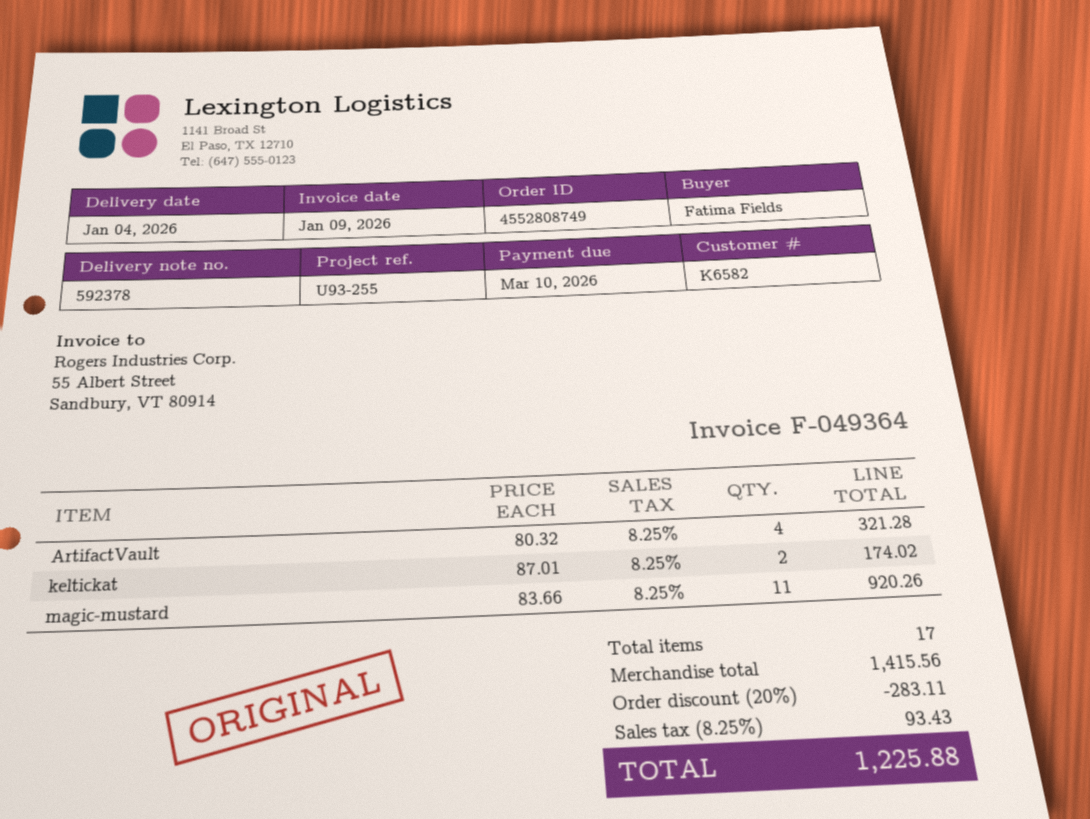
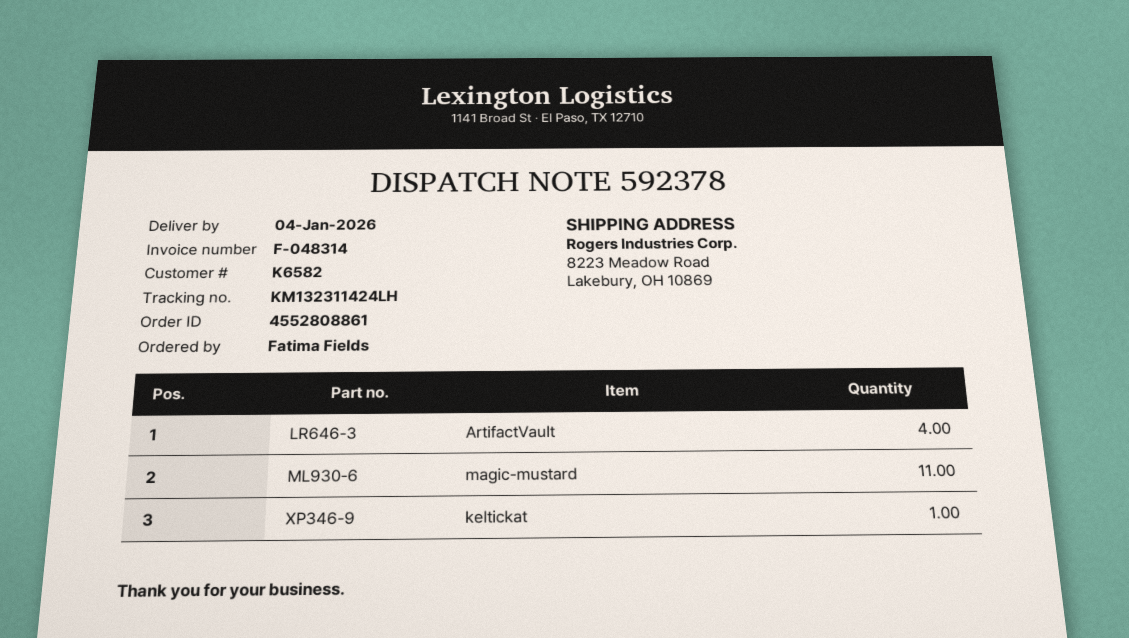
order number: 4552808749 -> 4552808861
invoice number: F-049364 -> F-048314
keltickat: 2 -> 1

